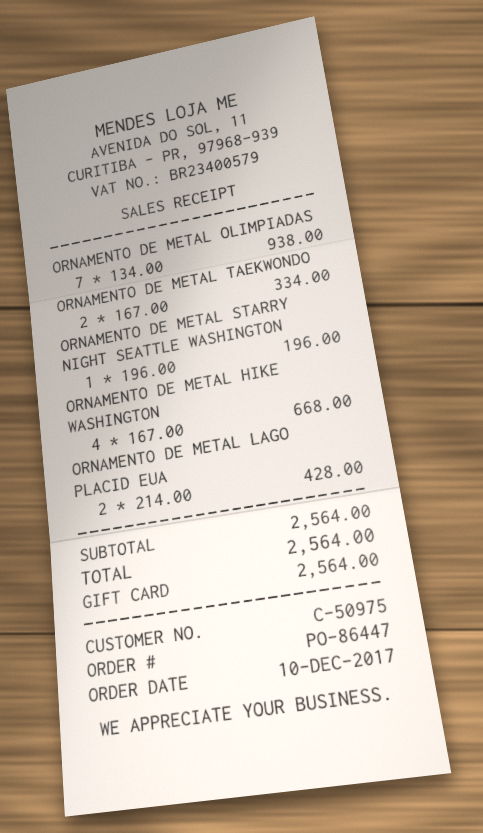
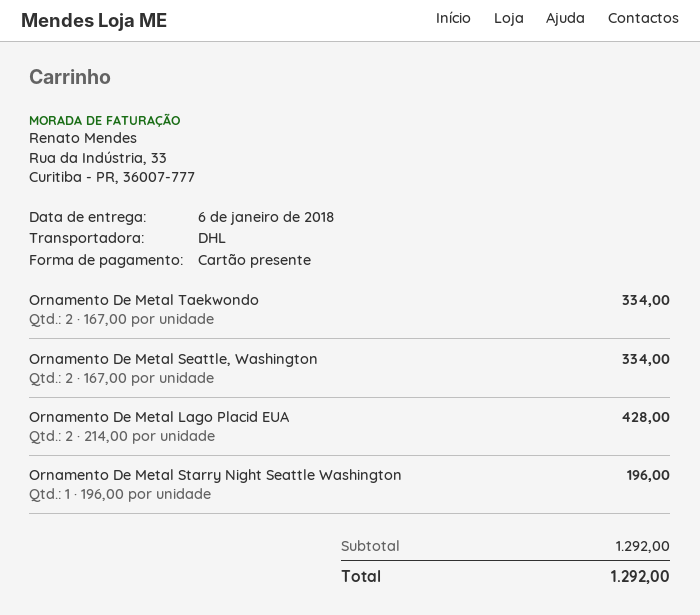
ORNAMENTO DE METAL OLIMPIADAS: 7 x 134.00 = 938.00 -> none
ORNAMENTO DE METAL HIKE WASHINGTON: 4 x 167.00 = 668.00 -> none
Ornamento De Metal Seattle, Washington: none -> 2 x 167.00 = 334.00
subtotal: 2564.00 -> 1292.00
total: 2564.00 -> 1292.00

